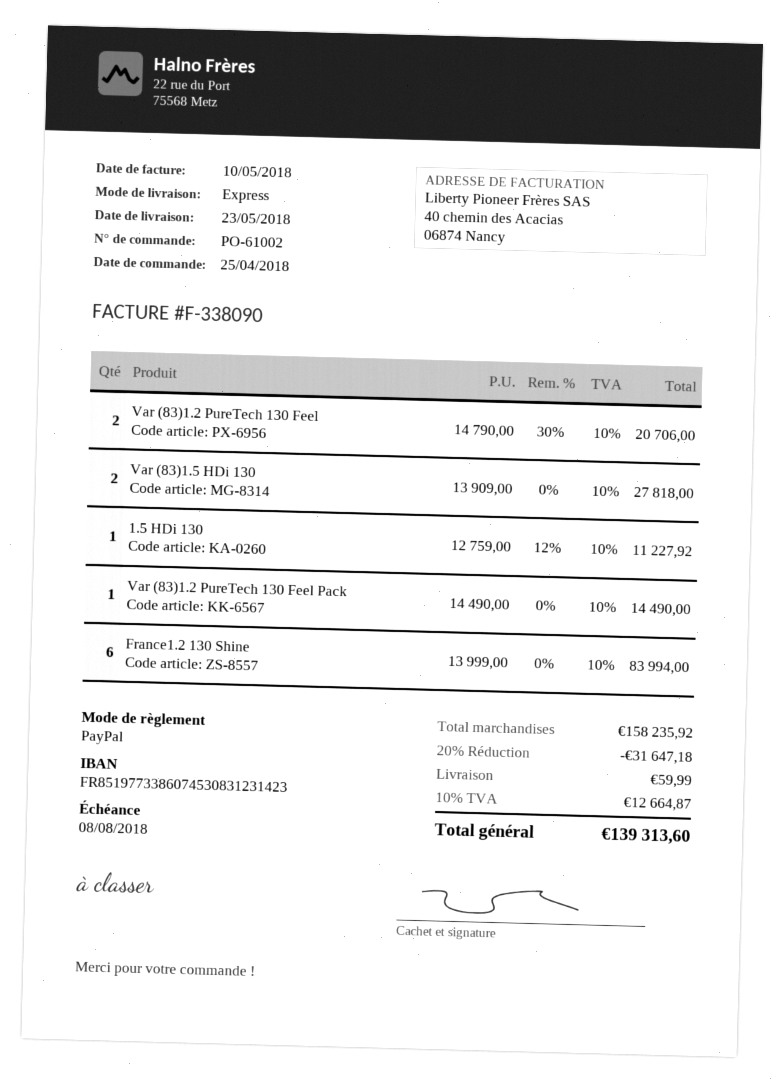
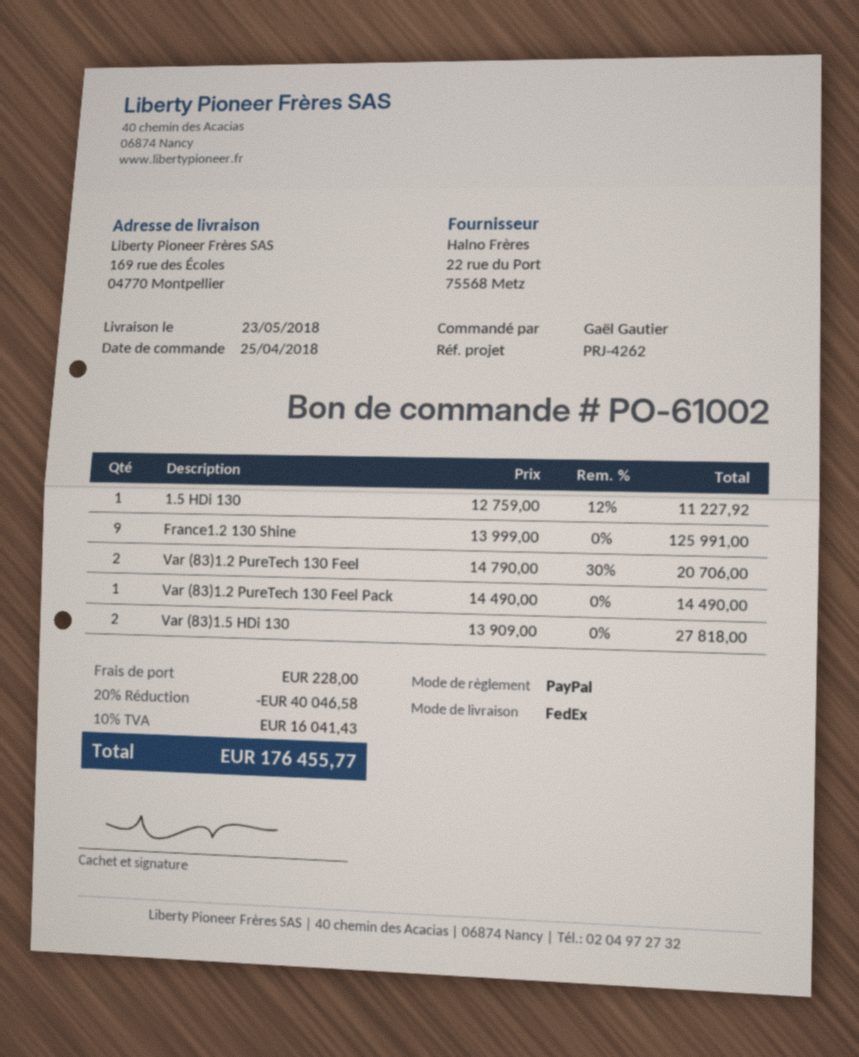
shipping method: express -> FedEx
France1.2 130 Shine: 6 x 13999.00 = 83994.00 -> 9 x 13999.00 = 125991.00
discount: 20% = 31647.18 -> 20% = 40046.58
shipping: 59.99 -> 228.00
tax: 10% = 12664.87 -> 10% = 16041.43
total: 139313.60 -> 176455.77

